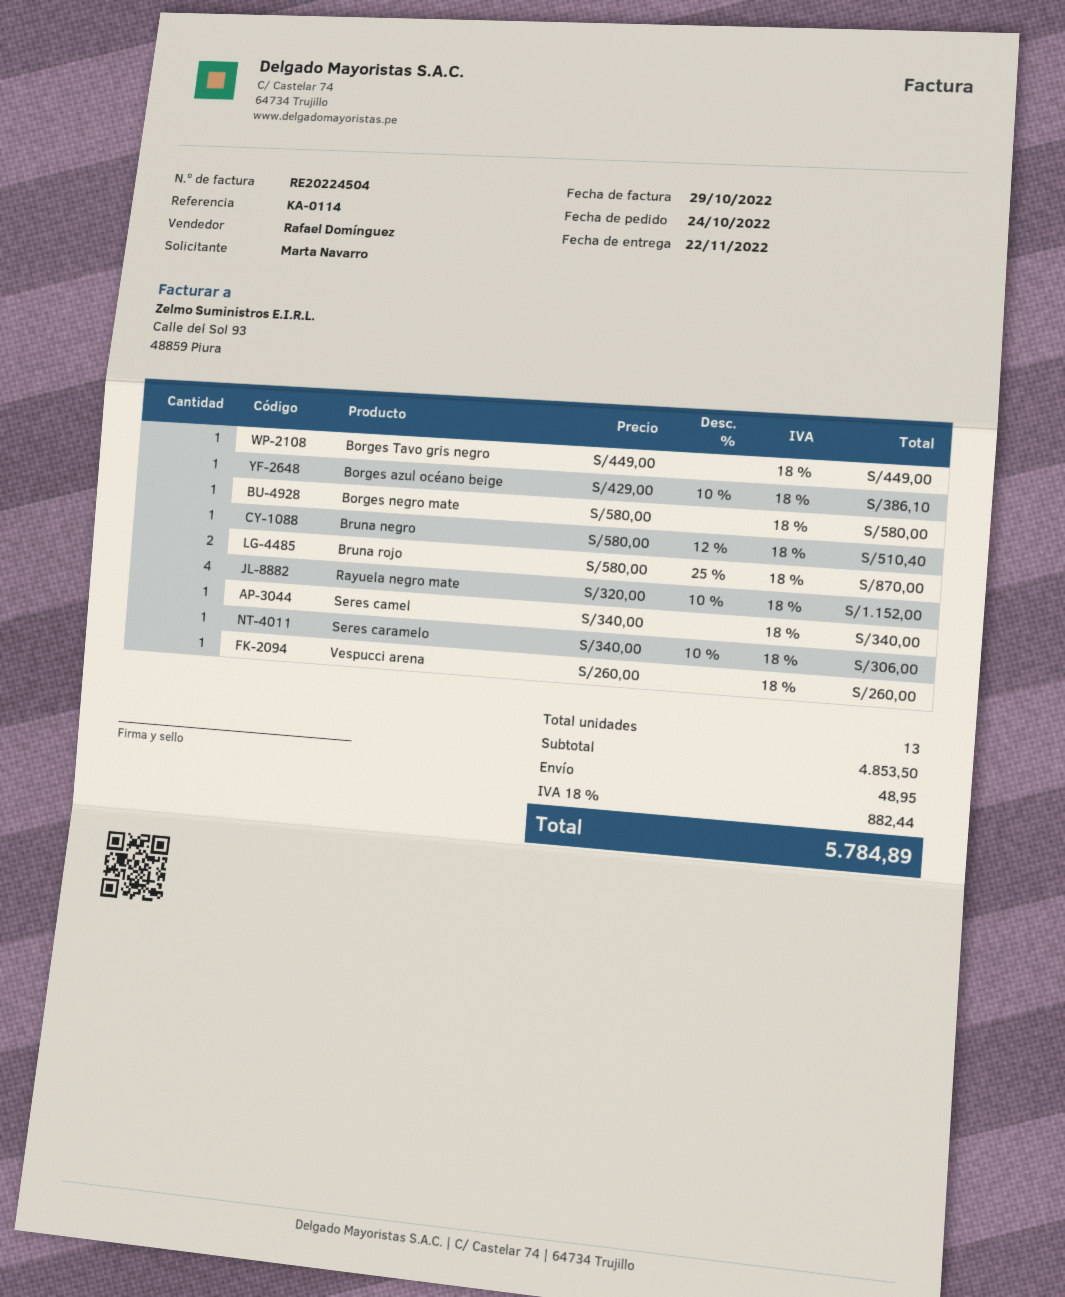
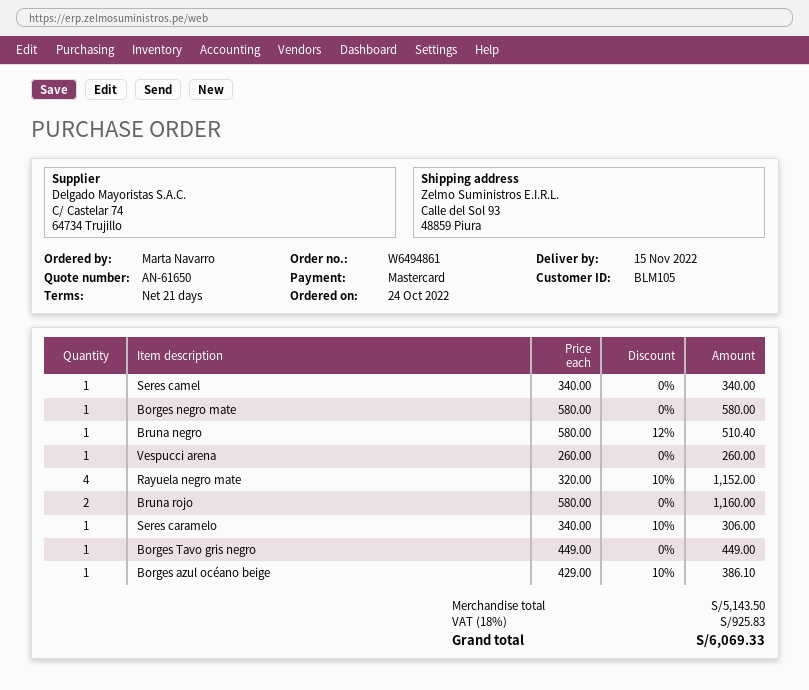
delivery date: 2022-11-22 -> 2022-11-15
Bruna rojo: 2 x 580.00 - 25% = 870.00 -> 2 x 580.00 = 1160.00
subtotal: 4853.50 -> 5143.50
shipping: 48.95 -> none
tax: 18% = 882.44 -> 18% = 925.83
total: 5784.89 -> 6069.33

